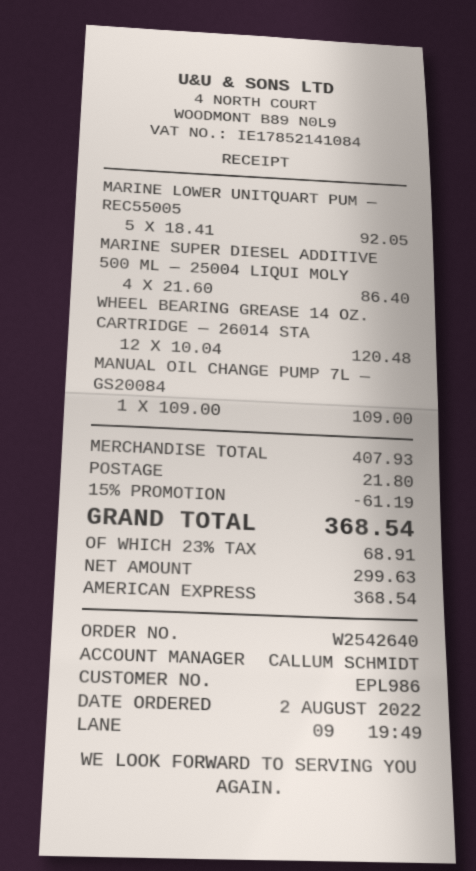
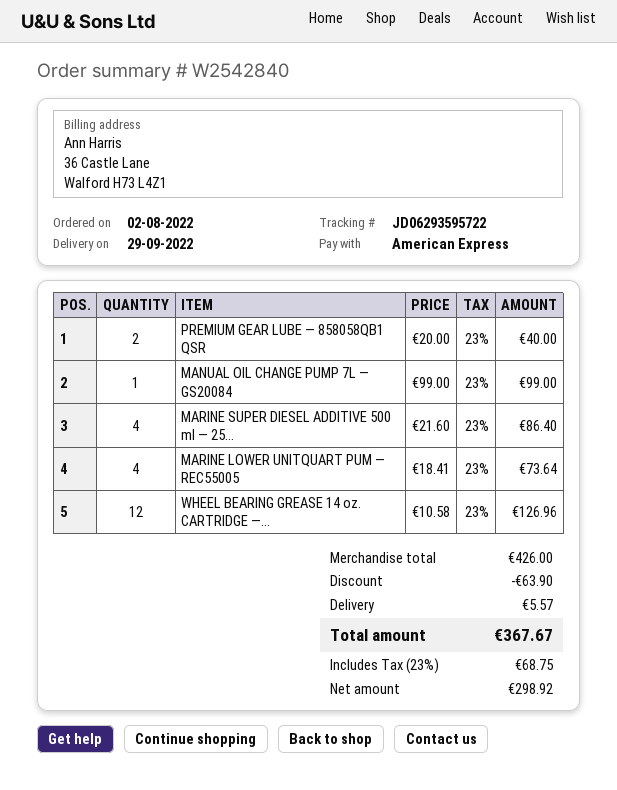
order number: W2542640 -> W2542840
MARINE LOWER UNITQUART PUM — REC55005: 5 x 18.41 = 92.05 -> 4 x 18.41 = 73.64
WHEEL BEARING GREASE 14 OZ. CARTRIDGE — 26014 STA: 12 x 10.04 = 120.48 -> 12 x 10.58 = 126.96
MANUAL OIL CHANGE PUMP 7L — GS20084: 1 x 109.00 = 109.00 -> 1 x 99.00 = 99.00
PREMIUM GEAR LUBE — 858058QB1 QSR: none -> 2 x 20.00 = 40.00
subtotal: 407.93 -> 426.00
discount: 61.19 -> 63.90
shipping: 21.80 -> 5.57
net: 299.63 -> 298.92
tax: 23% = 68.91 -> 23% = 68.75
total: 368.54 -> 367.67

